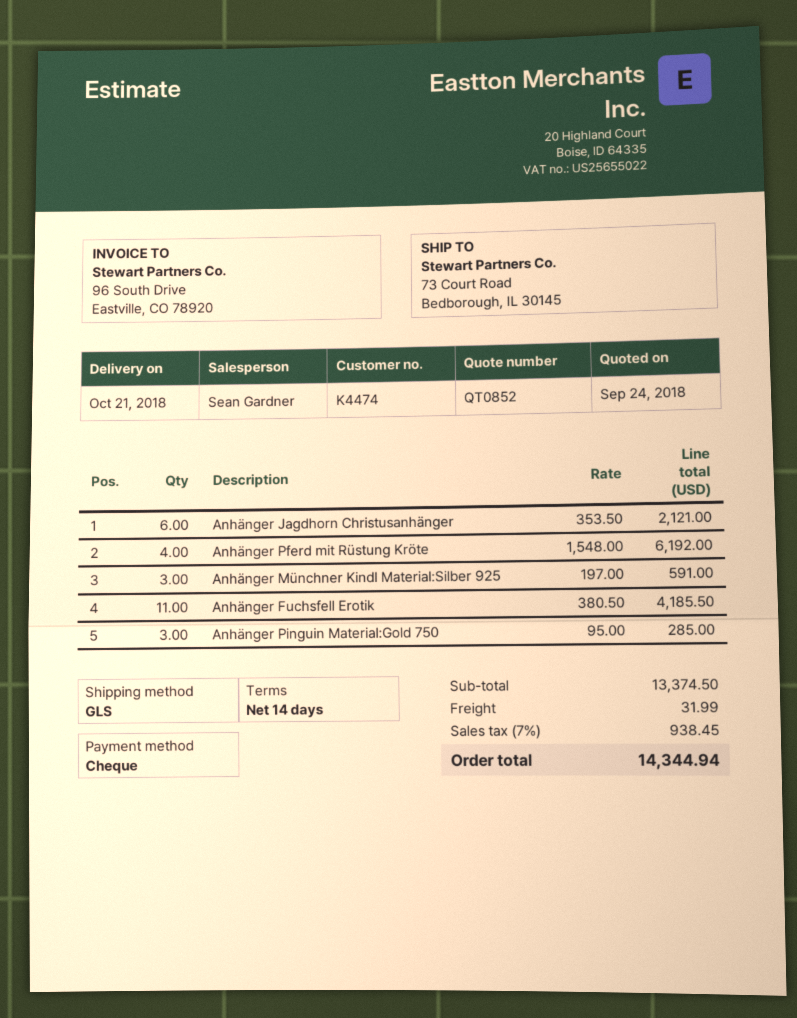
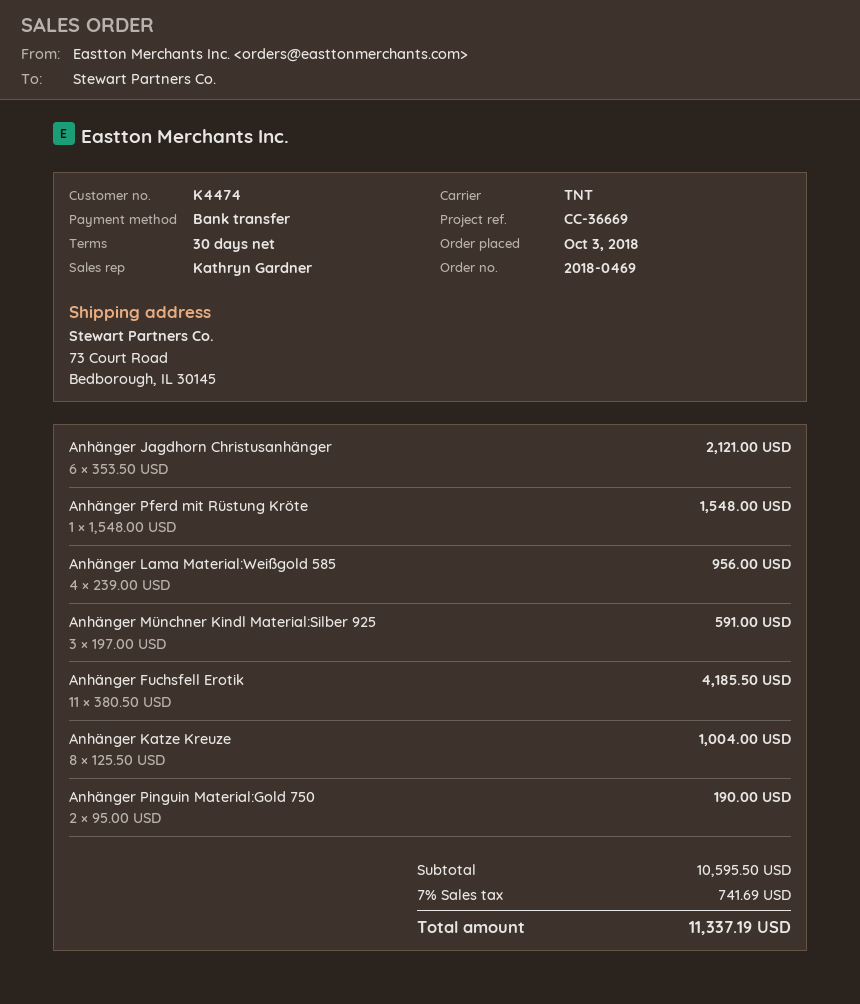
payment terms: 14 days -> 30 days
sales rep: Sean Gardner -> Kathryn Gardner
payment method: cheque -> bank transfer
shipping method: GLS -> TNT
Anhänger Pferd mit Rüstung Kröte: 4 x 1548.00 = 6192.00 -> 1 x 1548.00 = 1548.00
Anhänger Pinguin Material:Gold 750: 3 x 95.00 = 285.00 -> 2 x 95.00 = 190.00
Anhänger Lama Material:Weißgold 585: none -> 4 x 239.00 = 956.00
Anhänger Katze Kreuze: none -> 8 x 125.50 = 1004.00
subtotal: 13374.50 -> 10595.50
shipping: 31.99 -> none
tax: 7% = 938.45 -> 7% = 741.69
total: 14344.94 -> 11337.19

